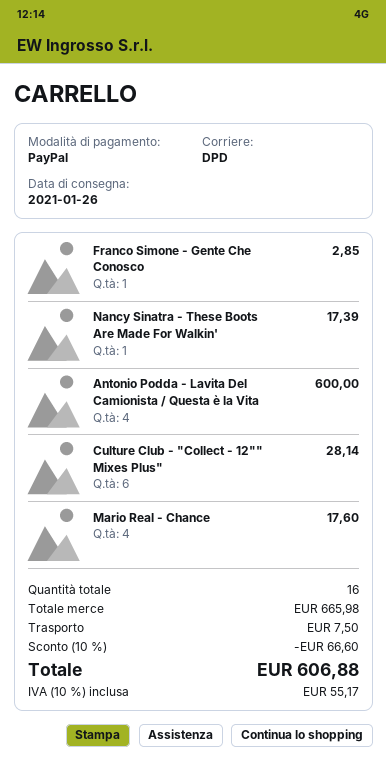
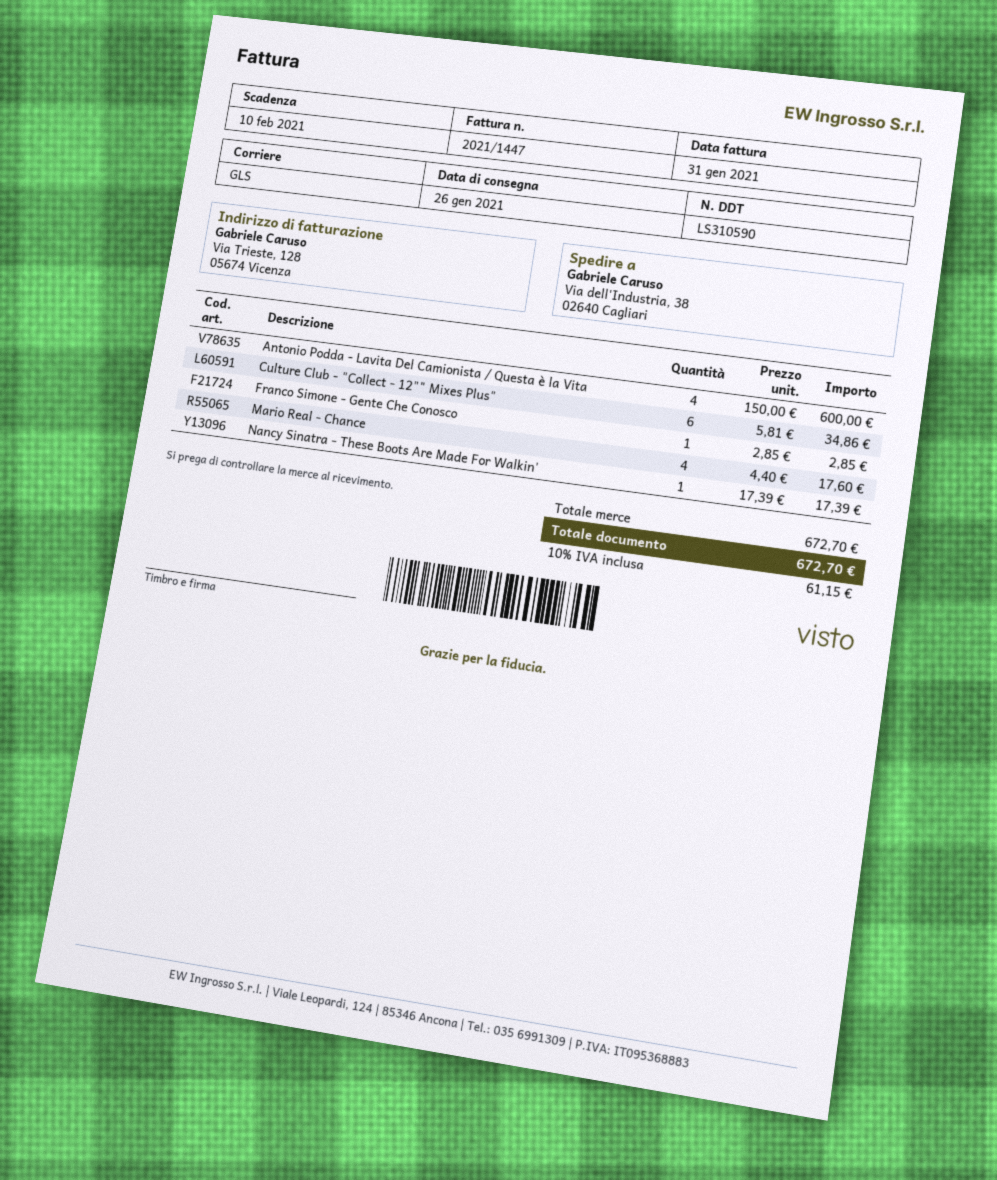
shipping method: DPD -> GLS
Culture Club - "Collect - 12"" Mixes Plus": 6 for 28.14 -> 6 for 34.86
subtotal: 665.98 -> 672.70
discount: 10% = 66.60 -> none
shipping: 7.50 -> none
tax: 10% = 55.17 -> 10% = 61.15
total: 606.88 -> 672.70

